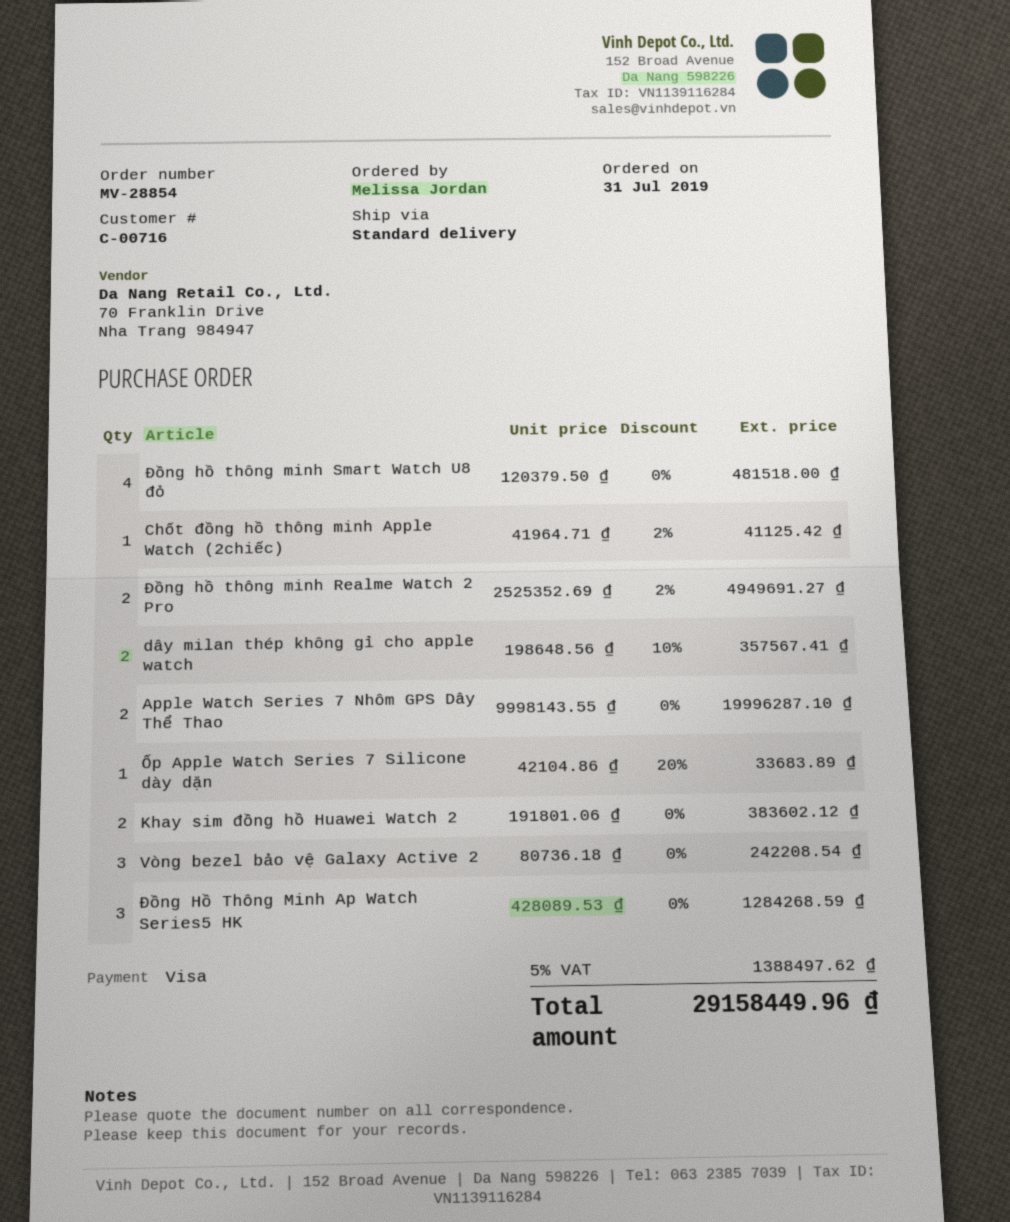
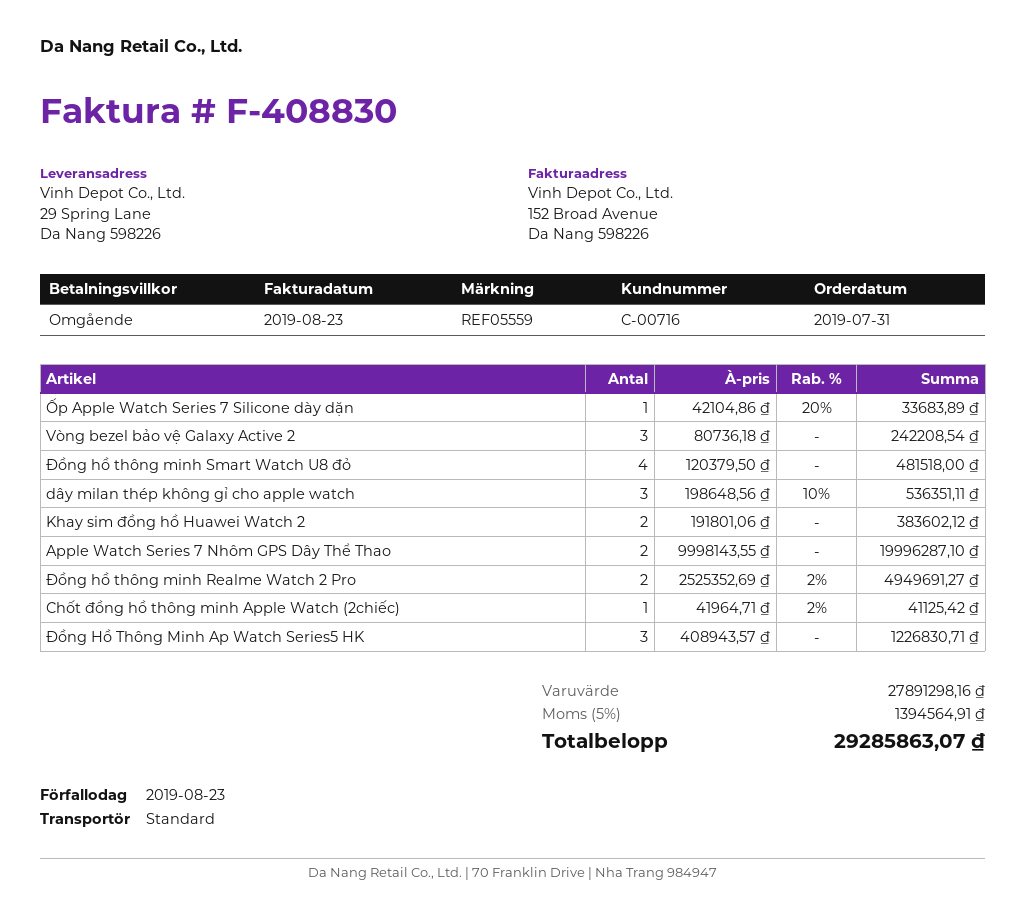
dây milan thép không gỉ cho apple watch: 2 x 198648.56 - 10% = 357567.41 -> 3 x 198648.56 - 10% = 536351.11
Đồng Hồ Thông Minh Ap Watch Series5 HK: 3 x 428089.53 = 1284268.59 -> 3 x 408943.57 = 1226830.71
tax: 5% = 1388497.62 -> 5% = 1394564.91
total: 29158449.96 -> 29285863.07

